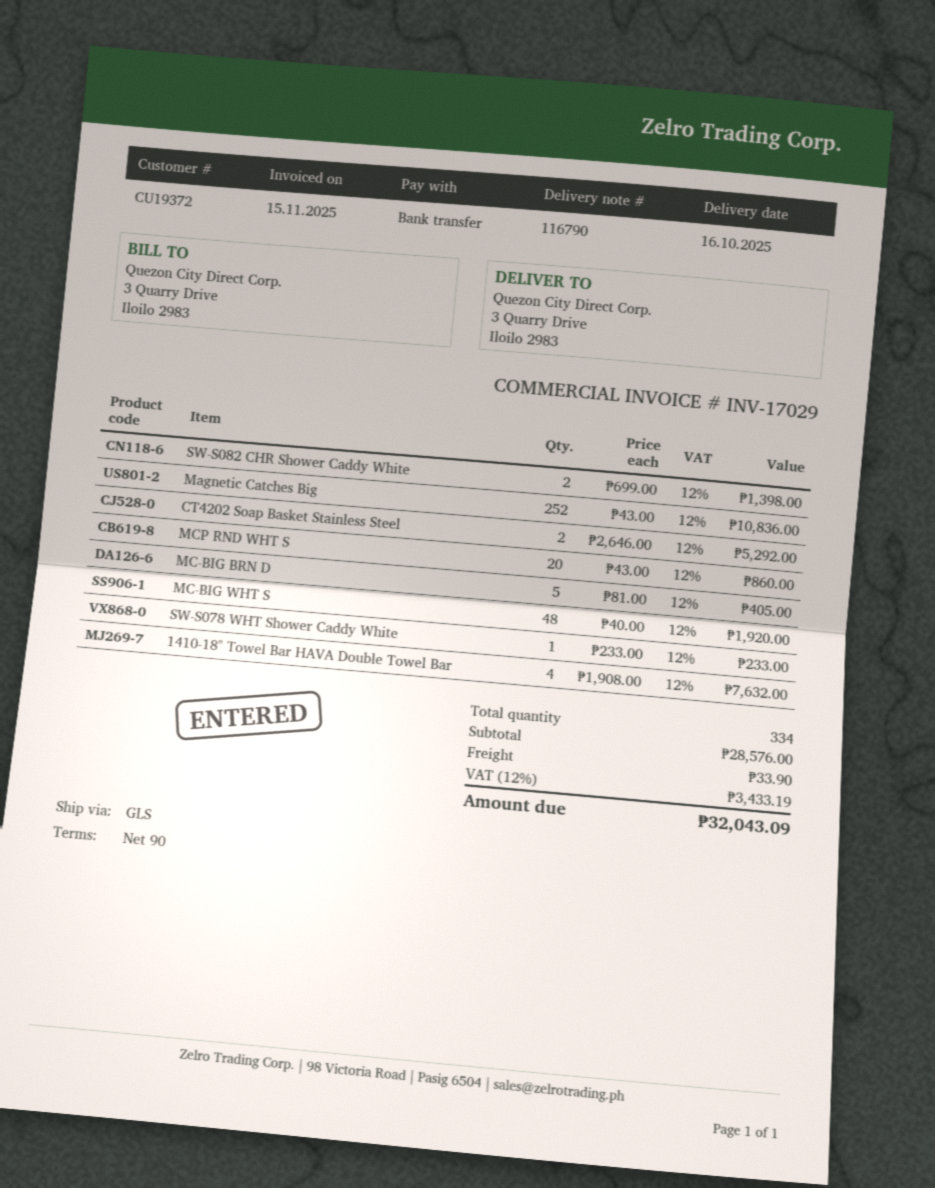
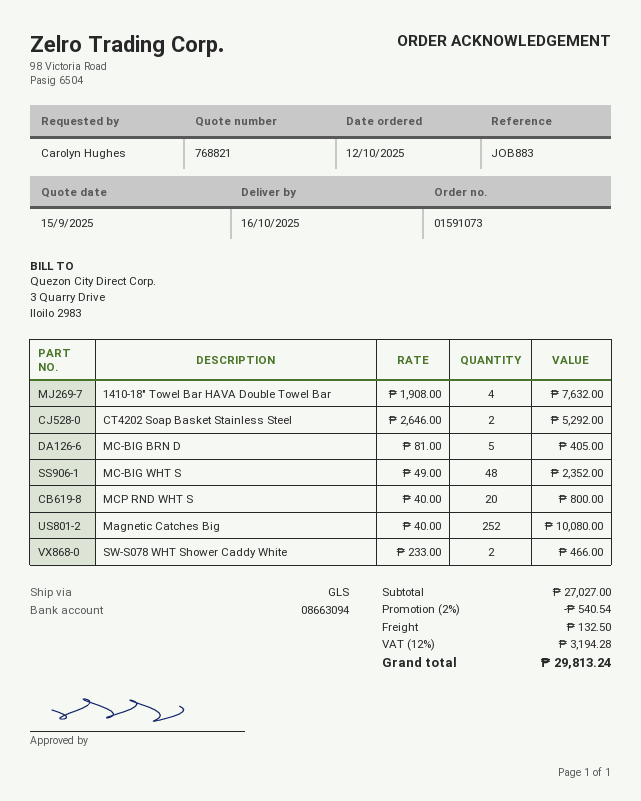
SW-S082 CHR Shower Caddy White: 2 x 699.00 = 1398.00 -> none
Magnetic Catches Big: 252 x 43.00 = 10836.00 -> 252 x 40.00 = 10080.00
MCP RND WHT S: 20 x 43.00 = 860.00 -> 20 x 40.00 = 800.00
MC-BIG WHT S: 48 x 40.00 = 1920.00 -> 48 x 49.00 = 2352.00
SW-S078 WHT Shower Caddy White: 1 x 233.00 = 233.00 -> 2 x 233.00 = 466.00
subtotal: 28576.00 -> 27027.00
discount: none -> 2% = 540.54
shipping: 33.90 -> 132.50
tax: 12% = 3433.19 -> 12% = 3194.28
total: 32043.09 -> 29813.24

